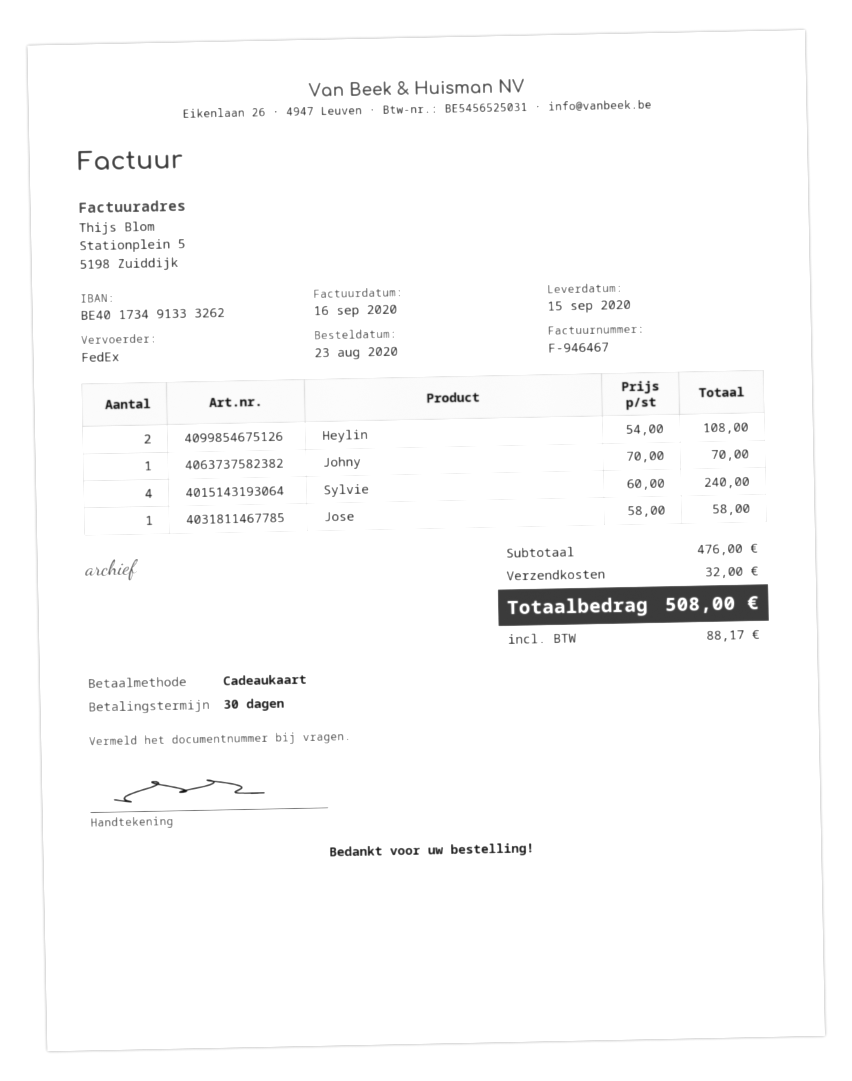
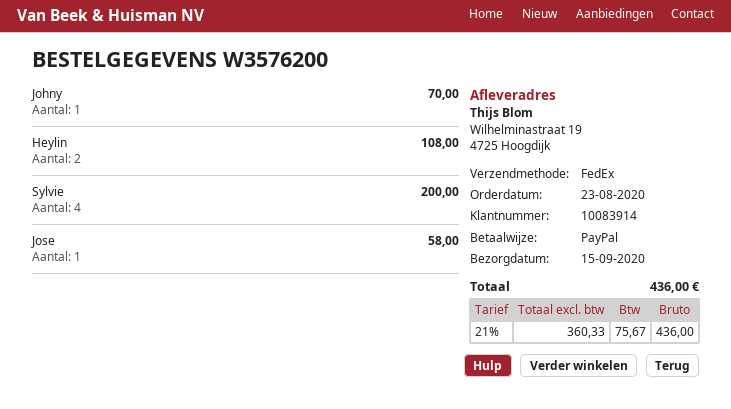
payment method: gift card -> PayPal
Sylvie: 4 for 240.00 -> 4 for 200.00
shipping: 32.00 -> none
tax: 88.17 -> 75.67
total: 508.00 -> 436.00

